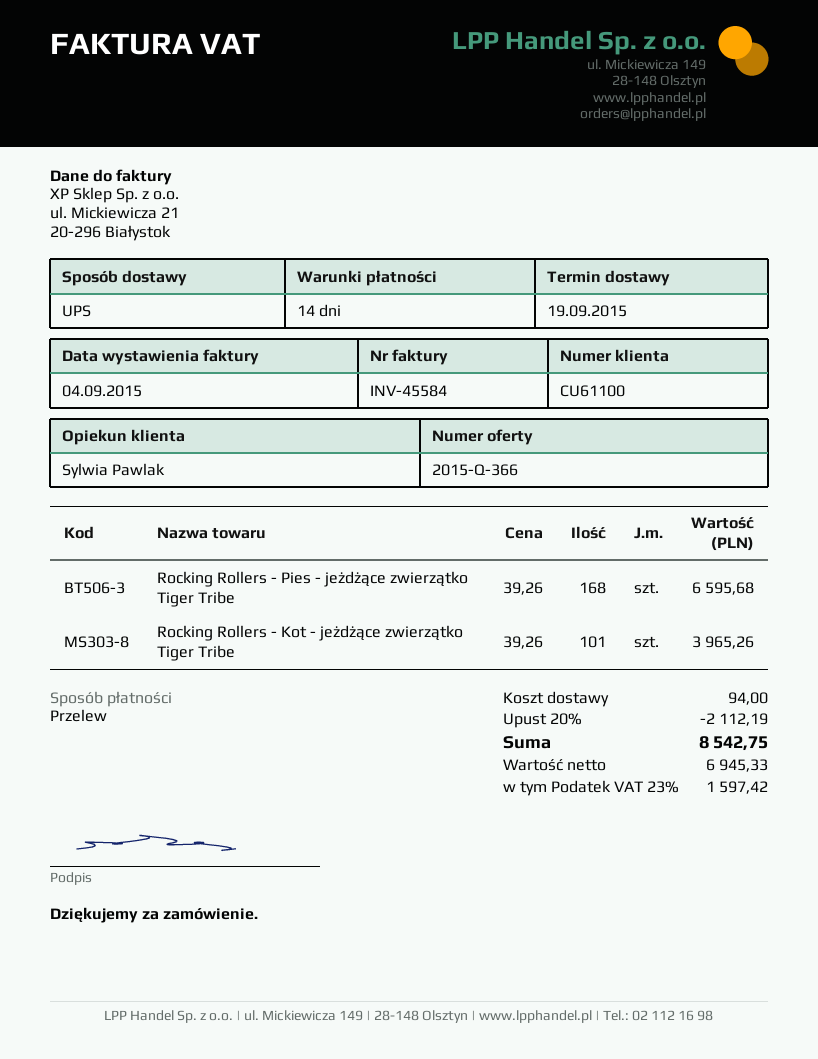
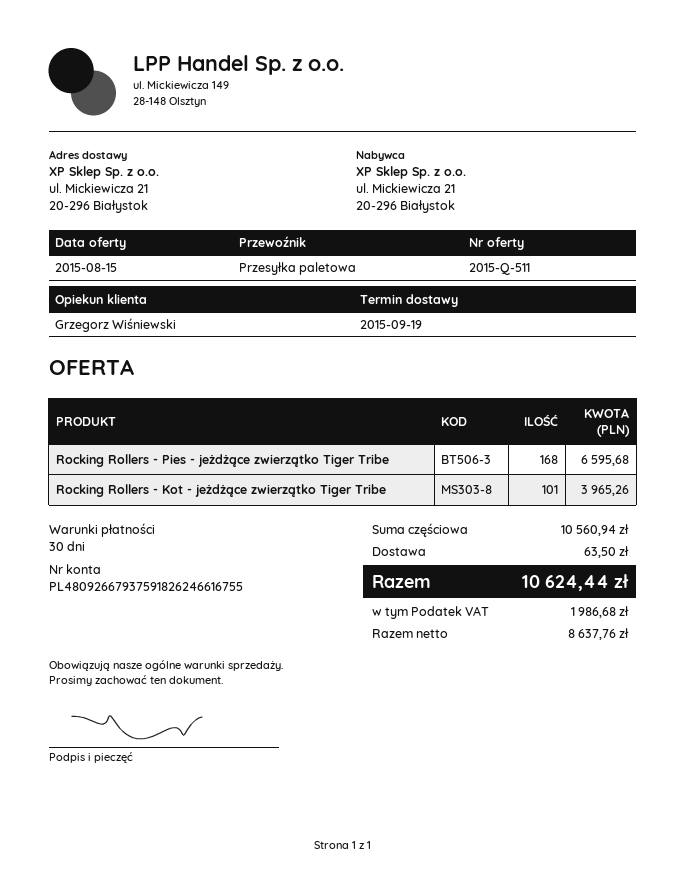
quote number: 2015-Q-366 -> 2015-Q-511
payment terms: 14 days -> 30 days
sales rep: Sylwia Pawlak -> Grzegorz Wiśniewski
shipping method: UPS -> pallet freight
discount: 20% = 2112.19 -> none
shipping: 94.00 -> 63.50
net: 6945.33 -> 8637.76
tax: 1597.42 -> 1986.68
total: 8542.75 -> 10624.44

